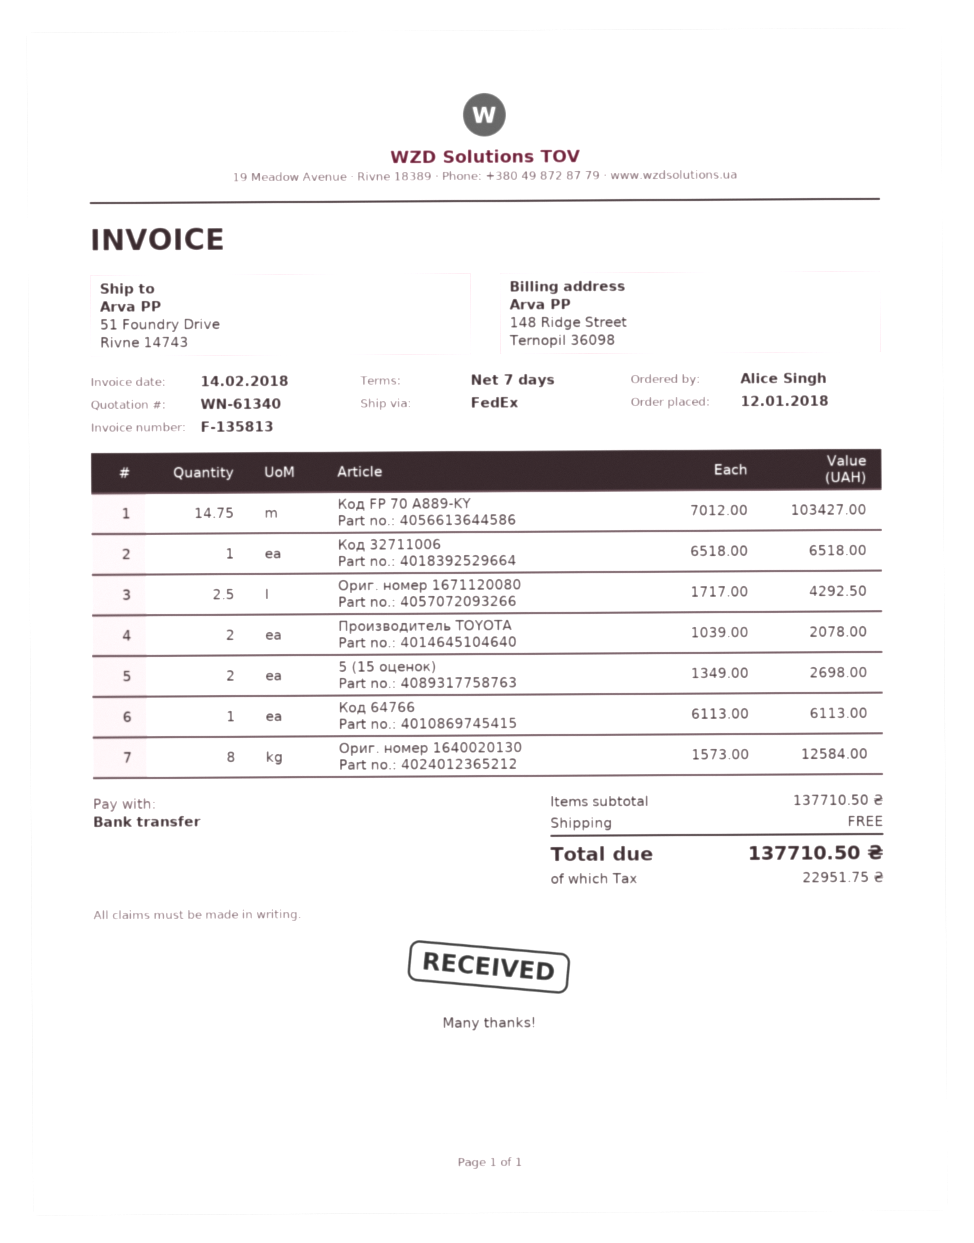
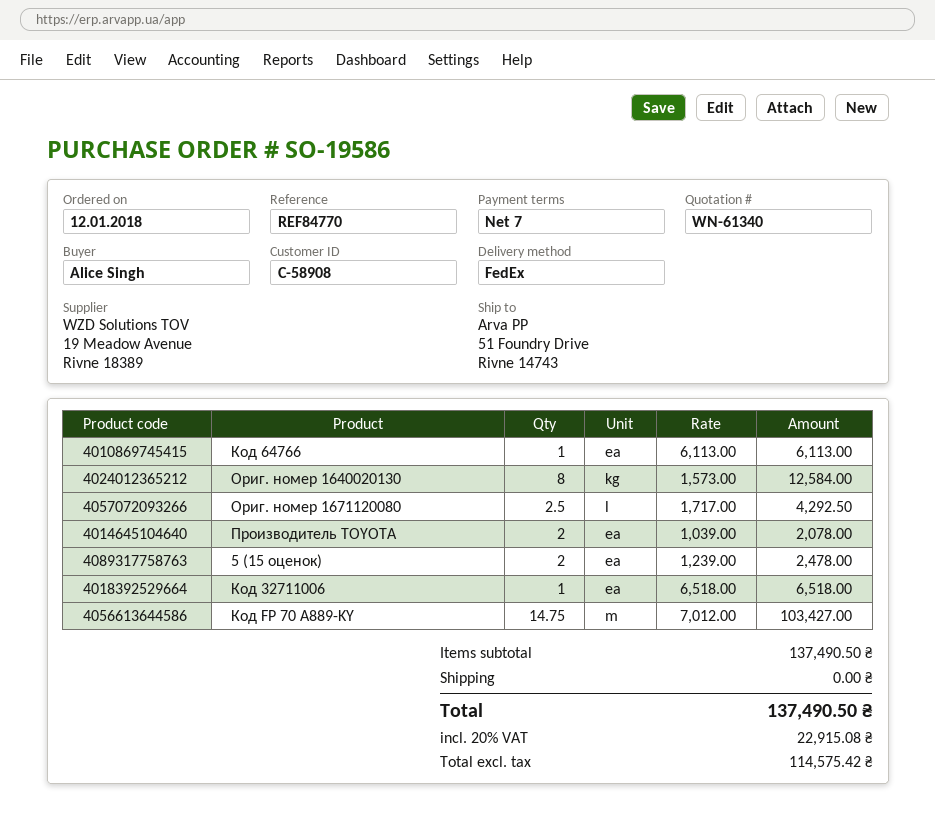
5 (15 оценок): 2 x 1349.00 = 2698.00 -> 2 x 1239.00 = 2478.00
subtotal: 137710.50 -> 137490.50
tax: 22951.75 -> 22915.08
total: 137710.50 -> 137490.50

